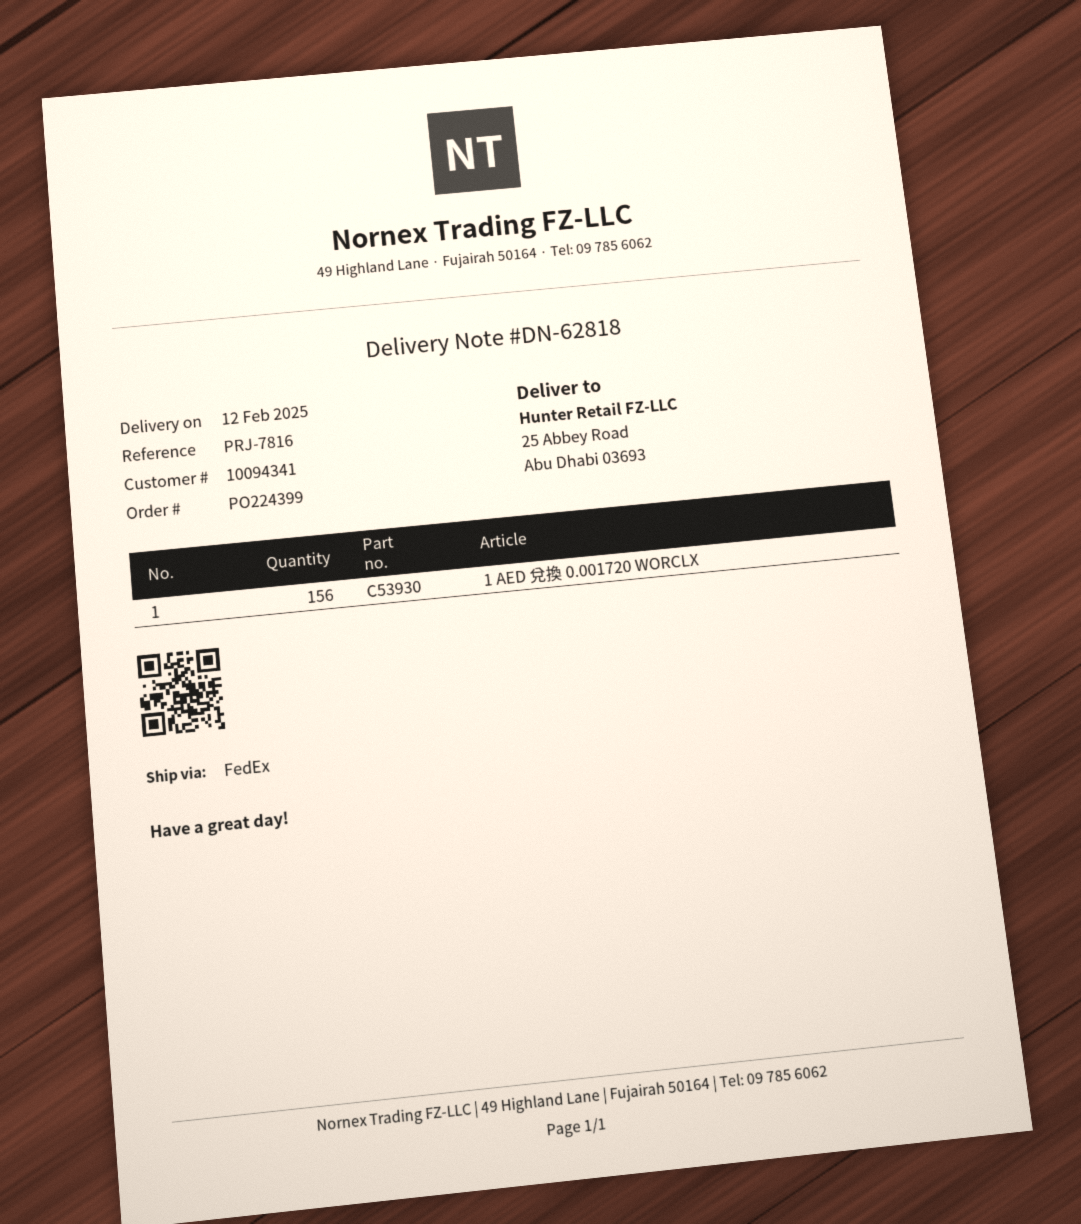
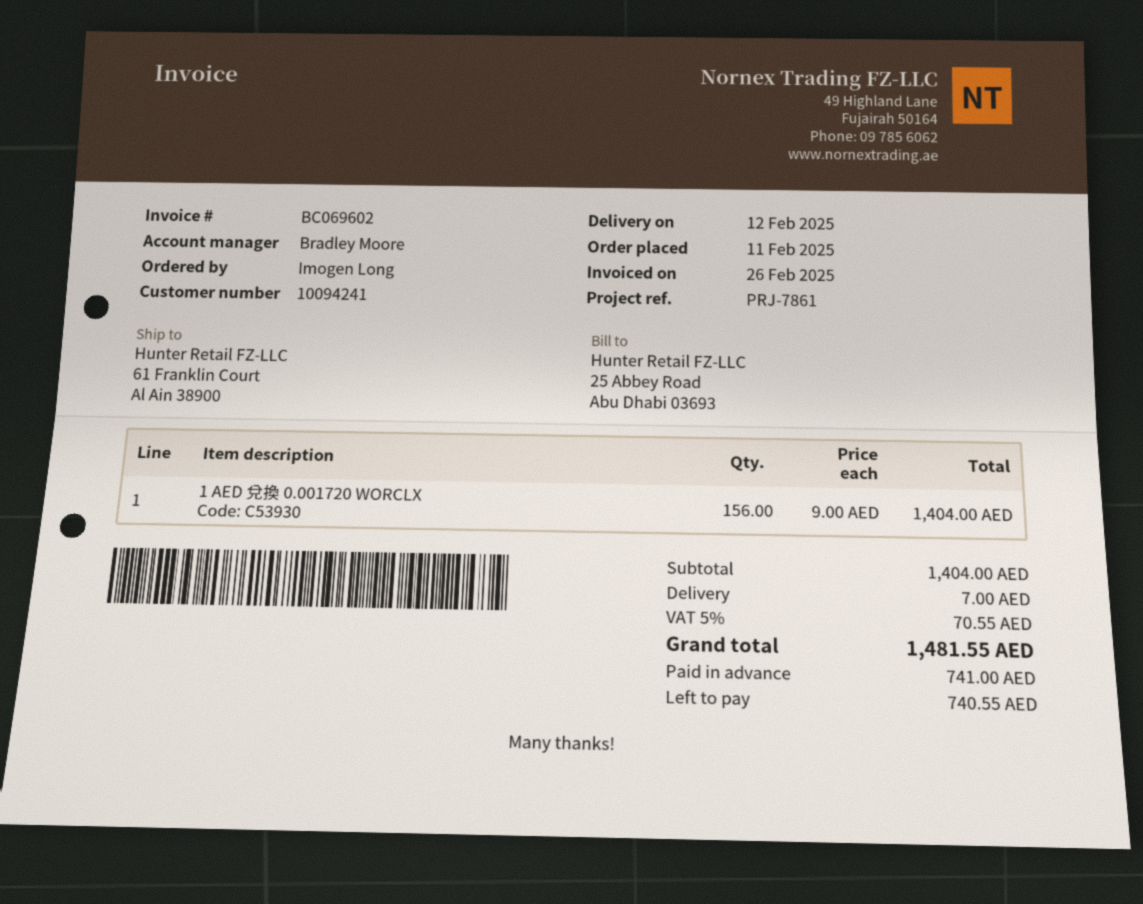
customer number: 10094341 -> 10094241
reference: PRJ-7816 -> PRJ-7861
ship to: 25 Abbey Road, Abu Dhabi 03693 -> 61 Franklin Court, Al Ain 38900

